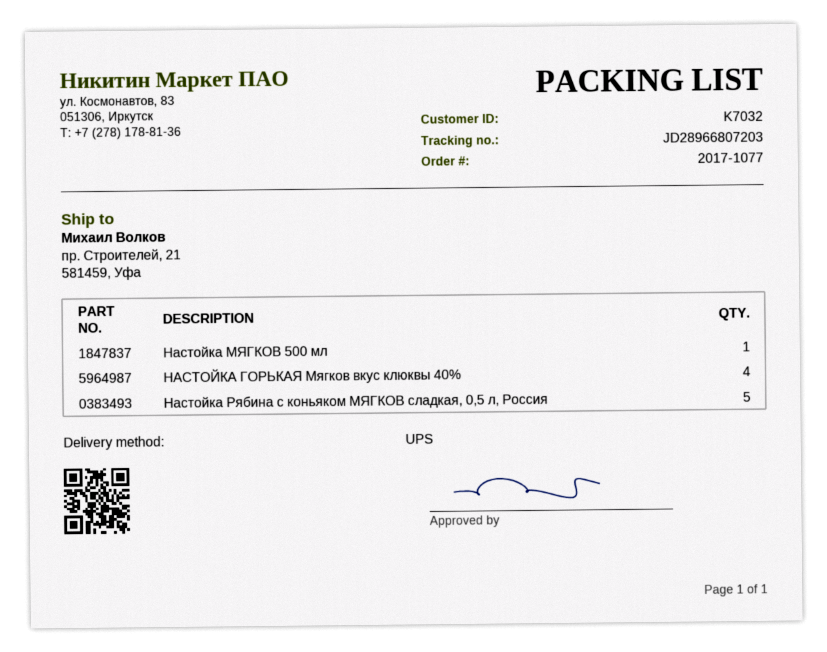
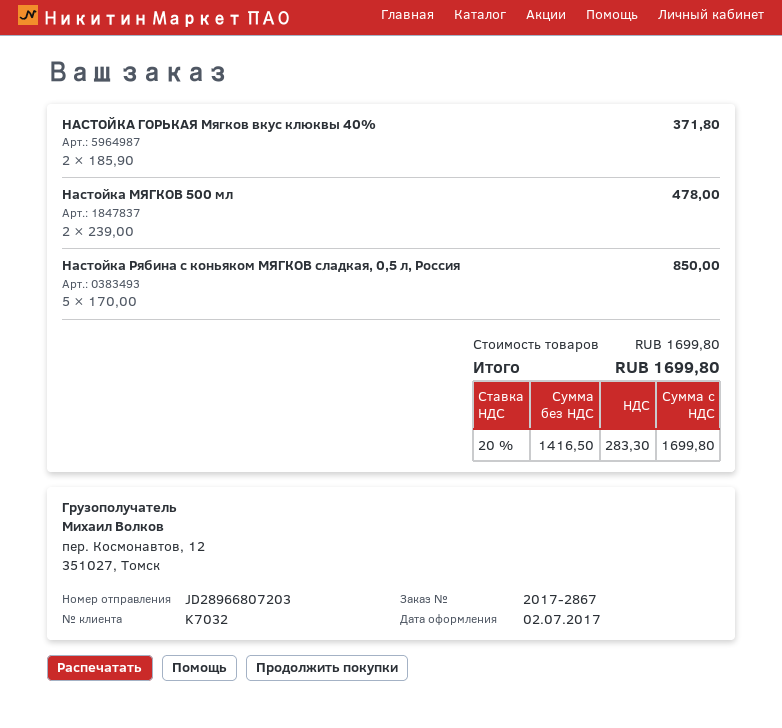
order number: 2017-1077 -> 2017-2867
ship to: пр. Строителей, 21, 581459, Уфа -> пер. Космонавтов, 12, 351027, Томск
Настойка МЯГКОВ 500 мл: 1 -> 2
НАСТОЙКА ГОРЬКАЯ Мягков вкус клюквы 40%: 4 -> 2

